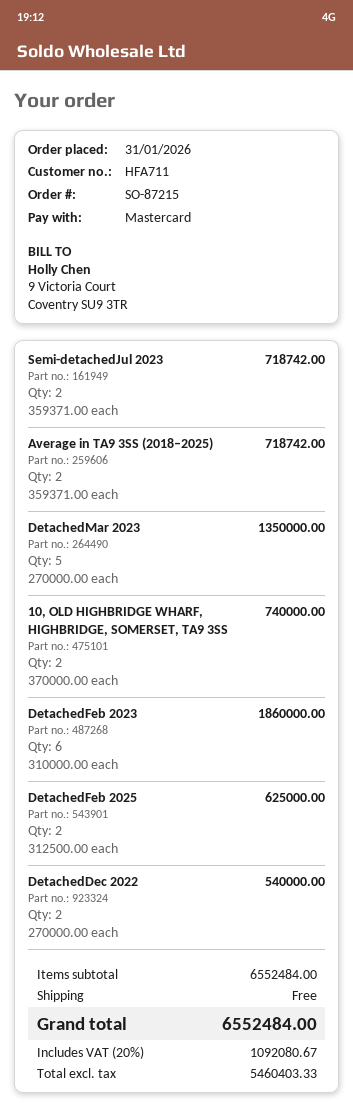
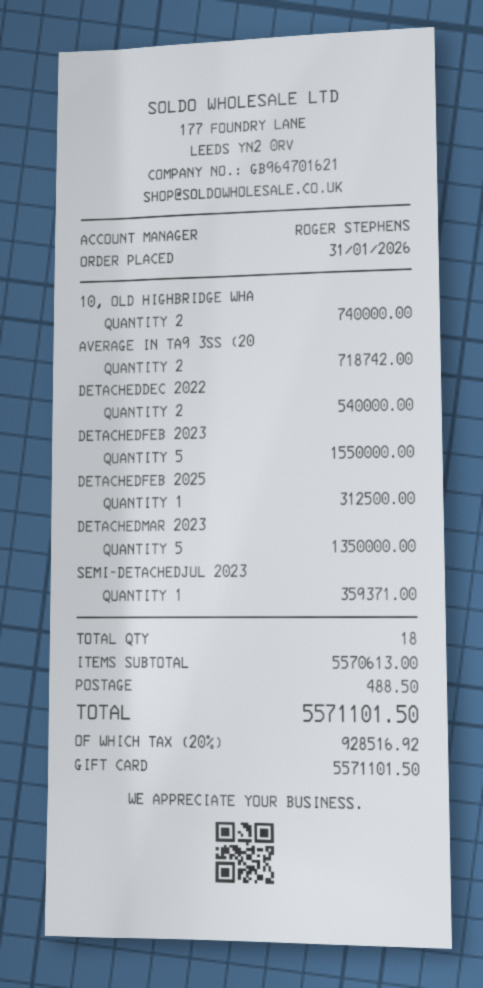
payment method: Mastercard -> gift card
Semi-detachedJul 2023: 2 for 718742.00 -> 1 for 359371.00
DetachedFeb 2023: 6 for 1860000.00 -> 5 for 1550000.00
DetachedFeb 2025: 2 for 625000.00 -> 1 for 312500.00
subtotal: 6552484.00 -> 5570613.00
shipping: 0.00 -> 488.50
tax: 20% = 1092080.67 -> 20% = 928516.92
total: 6552484.00 -> 5571101.50

